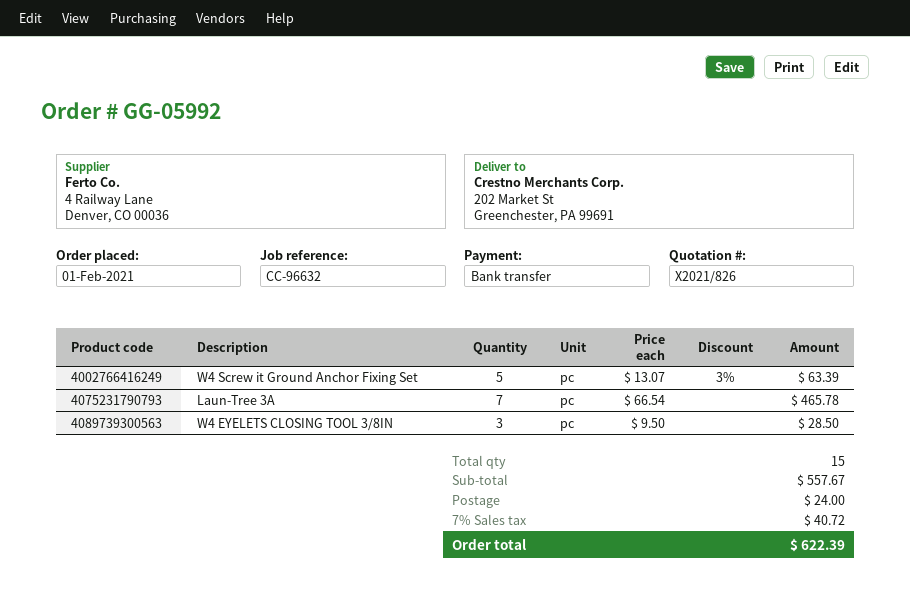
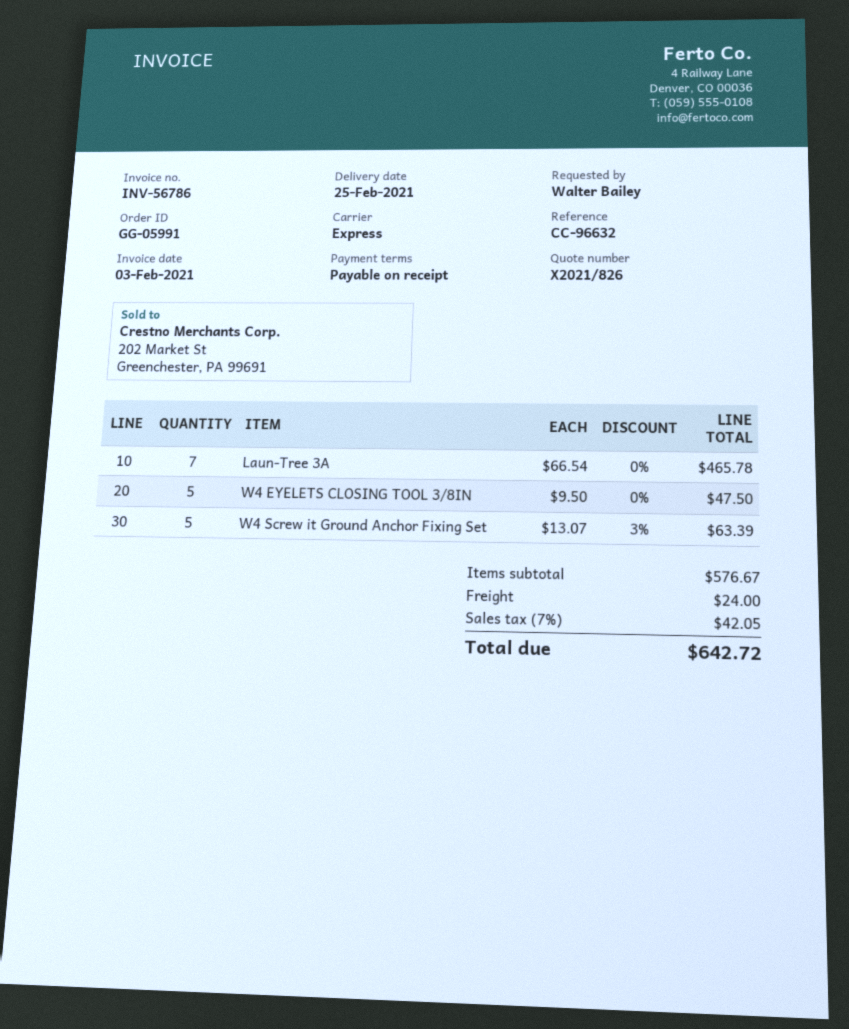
order number: GG-05992 -> GG-05991
W4 EYELETS CLOSING TOOL 3/8IN: 3 x 9.50 = 28.50 -> 5 x 9.50 = 47.50
subtotal: 557.67 -> 576.67
tax: 7% = 40.72 -> 7% = 42.05
total: 622.39 -> 642.72

